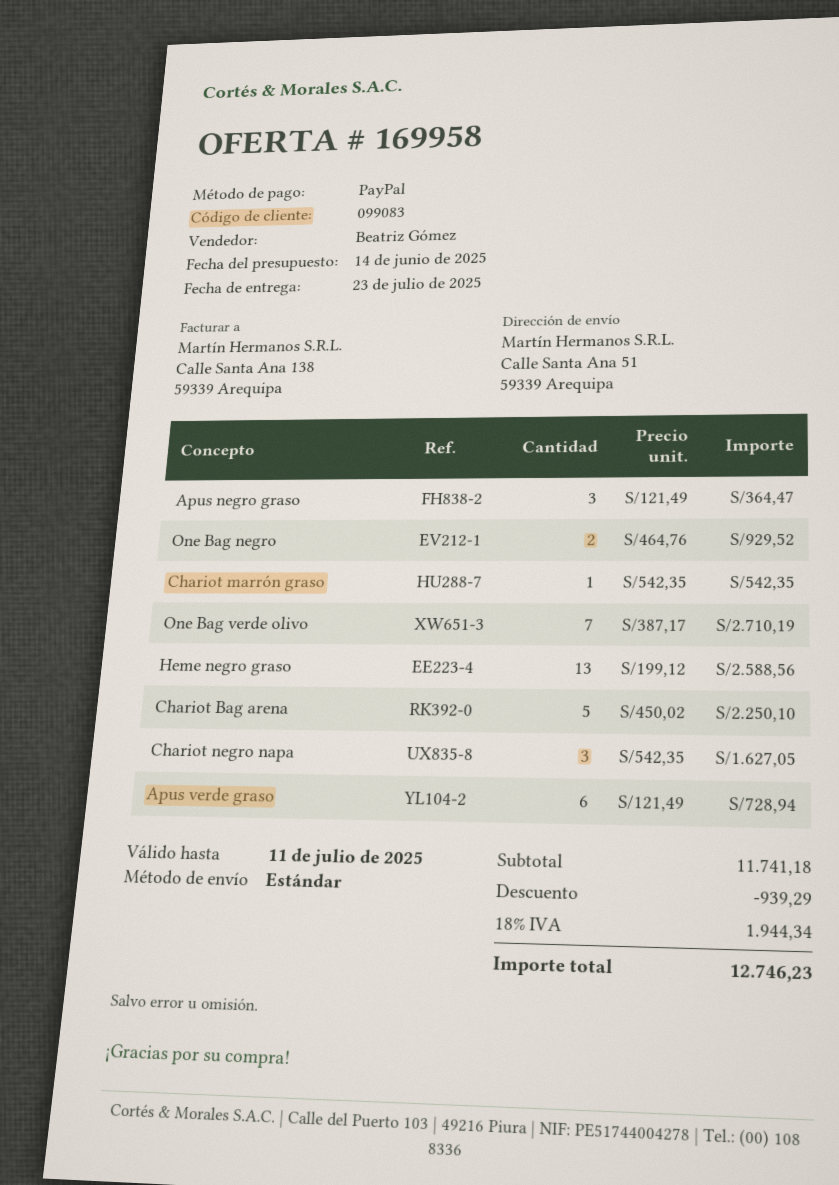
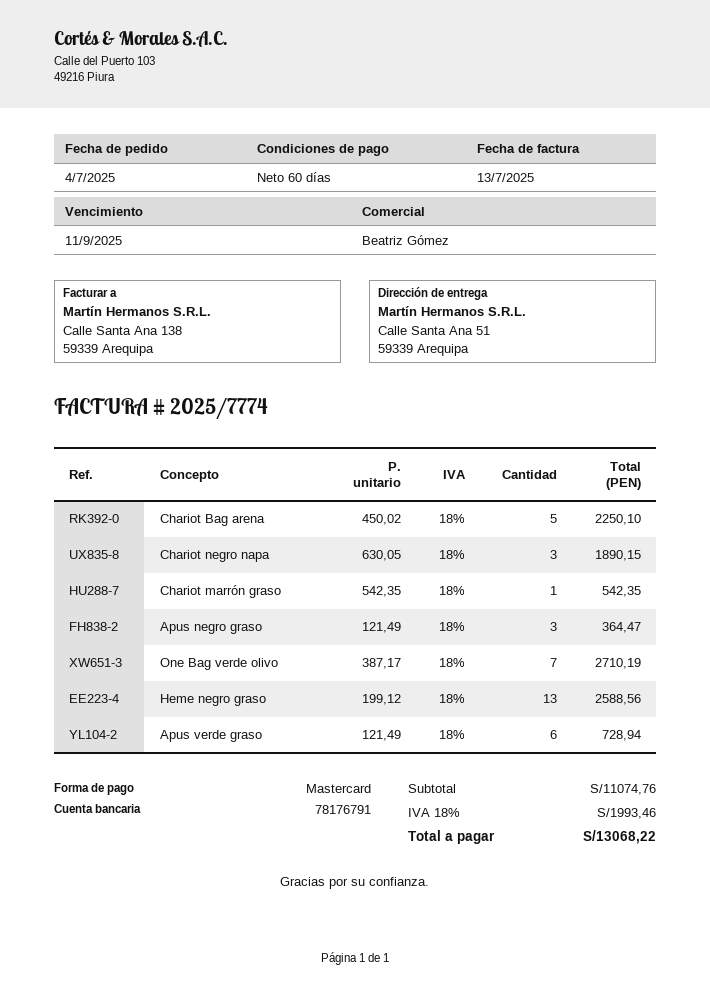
payment method: PayPal -> Mastercard
One Bag negro: 2 x 464.76 = 929.52 -> none
Chariot negro napa: 3 x 542.35 = 1627.05 -> 3 x 630.05 = 1890.15
subtotal: 11741.18 -> 11074.76
discount: 939.29 -> none
tax: 18% = 1944.34 -> 18% = 1993.46
total: 12746.23 -> 13068.22

